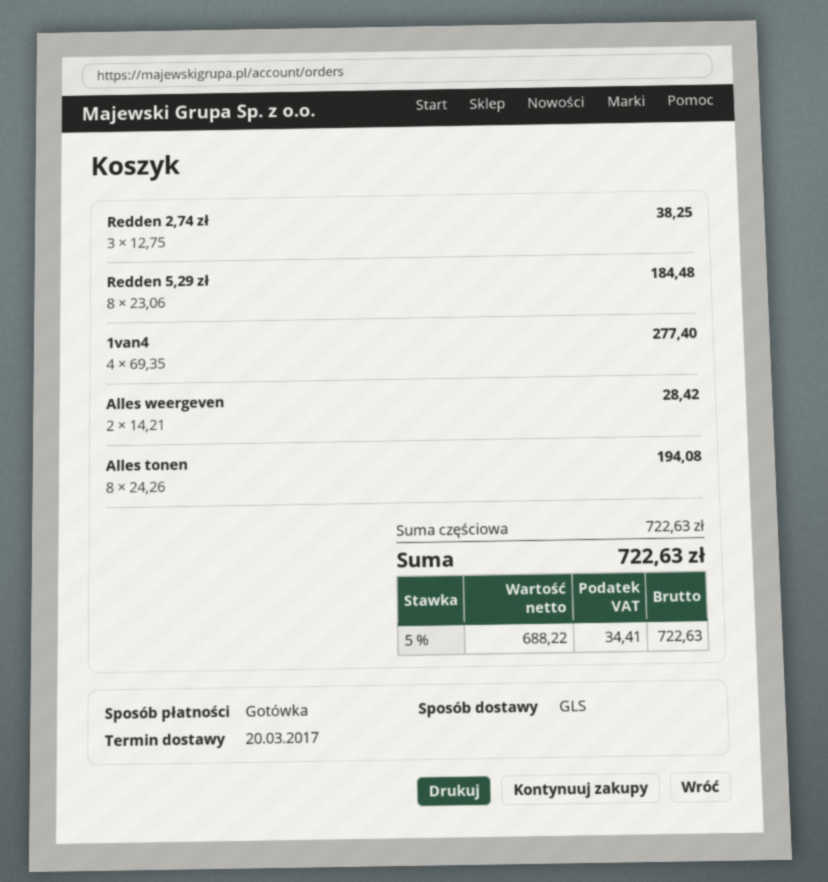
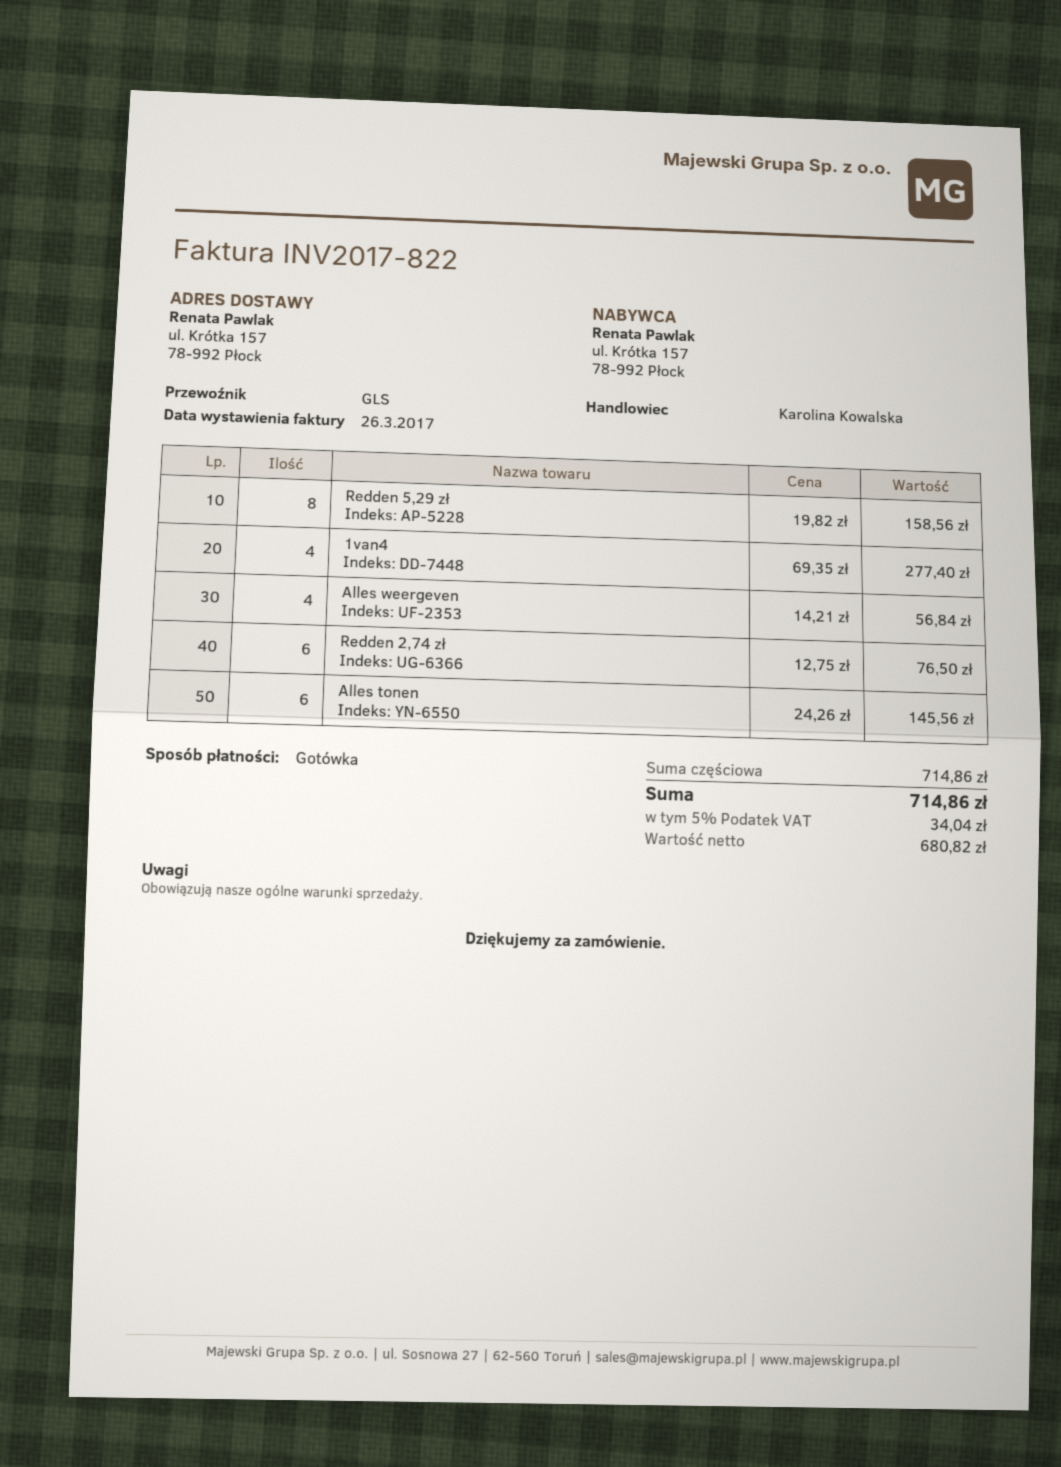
Redden 2,74 zł: 3 x 12.75 = 38.25 -> 6 x 12.75 = 76.50
Redden 5,29 zł: 8 x 23.06 = 184.48 -> 8 x 19.82 = 158.56
Alles weergeven: 2 x 14.21 = 28.42 -> 4 x 14.21 = 56.84
Alles tonen: 8 x 24.26 = 194.08 -> 6 x 24.26 = 145.56
subtotal: 722.63 -> 714.86
net: 688.22 -> 680.82
tax: 5% = 34.41 -> 5% = 34.04
total: 722.63 -> 714.86

